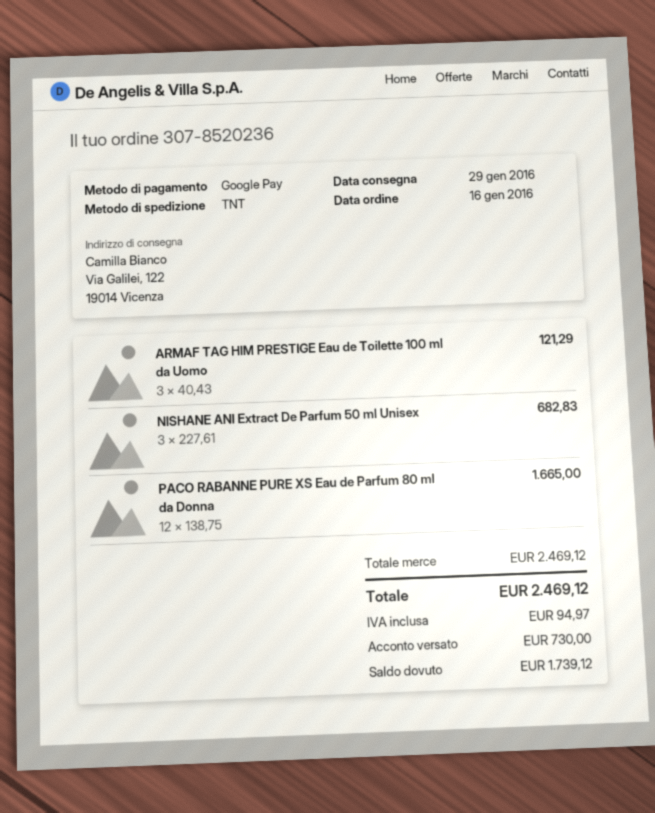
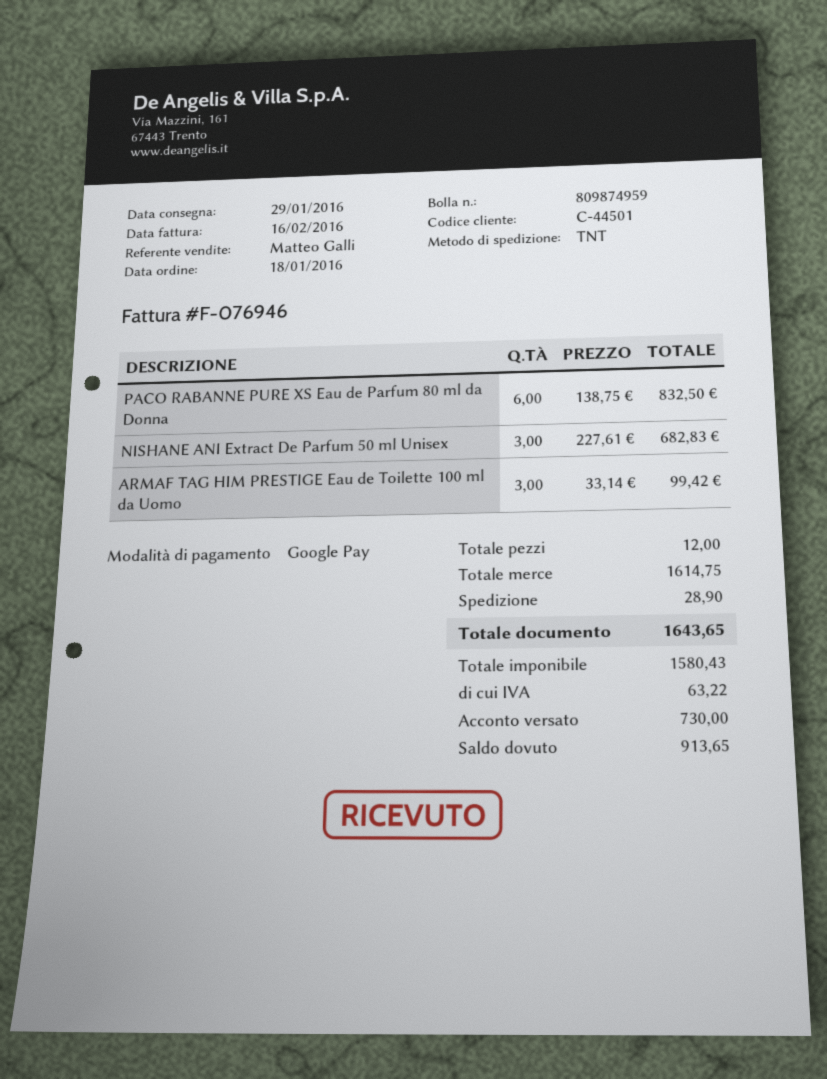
order date: 2016-01-16 -> 2016-01-18
ARMAF TAG HIM PRESTIGE Eau de Toilette 100 ml da Uomo: 3 x 40.43 = 121.29 -> 3 x 33.14 = 99.42
PACO RABANNE PURE XS Eau de Parfum 80 ml da Donna: 12 x 138.75 = 1665.00 -> 6 x 138.75 = 832.50
subtotal: 2469.12 -> 1614.75
shipping: none -> 28.90
tax: 94.97 -> 63.22
total: 2469.12 -> 1643.65
balance: 1739.12 -> 913.65

